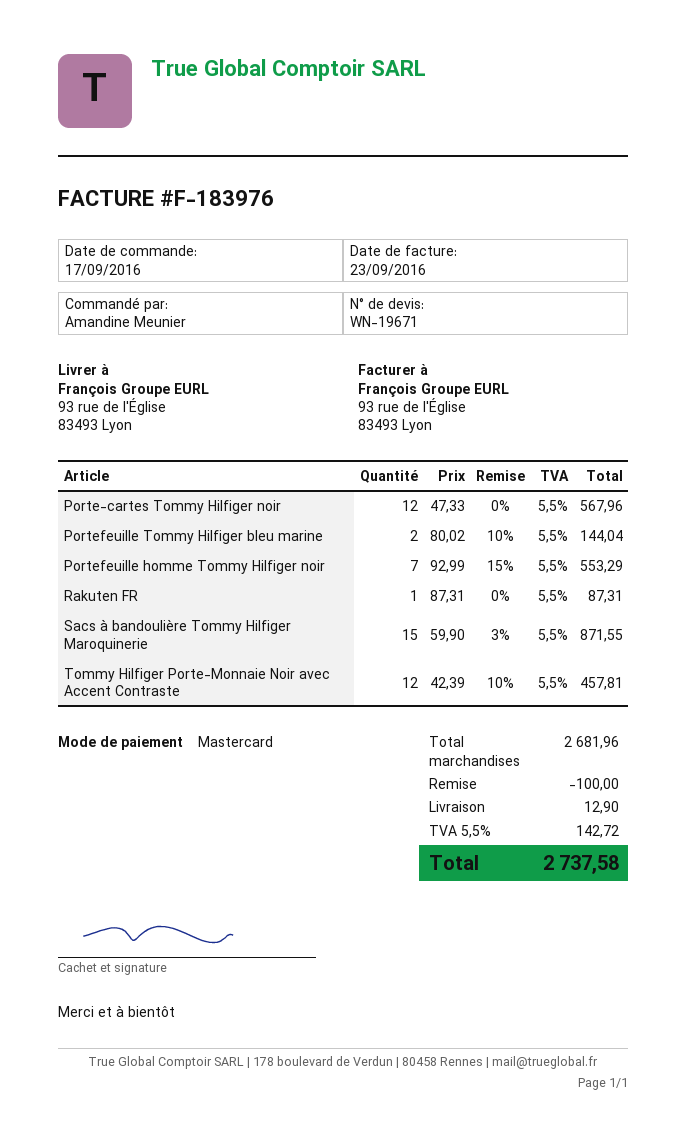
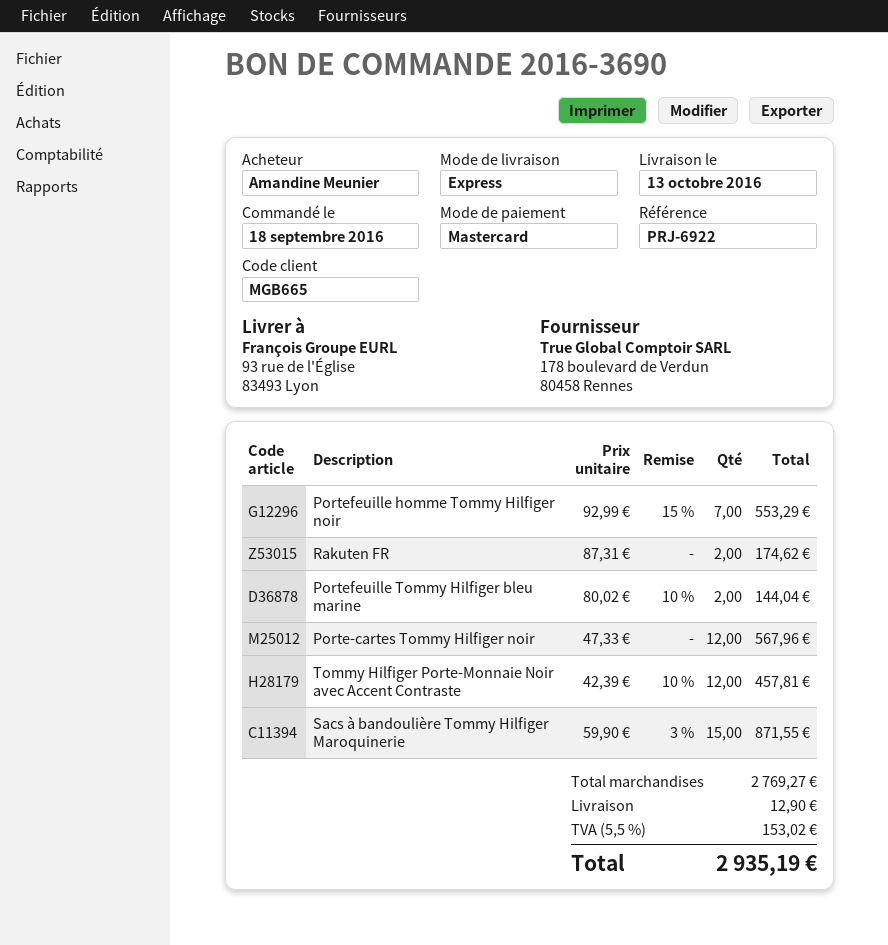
order date: 2016-09-17 -> 2016-09-18
Rakuten FR: 1 x 87.31 = 87.31 -> 2 x 87.31 = 174.62
subtotal: 2681.96 -> 2769.27
discount: 100.00 -> none
tax: 5.5% = 142.72 -> 5.5% = 153.02
total: 2737.58 -> 2935.19

